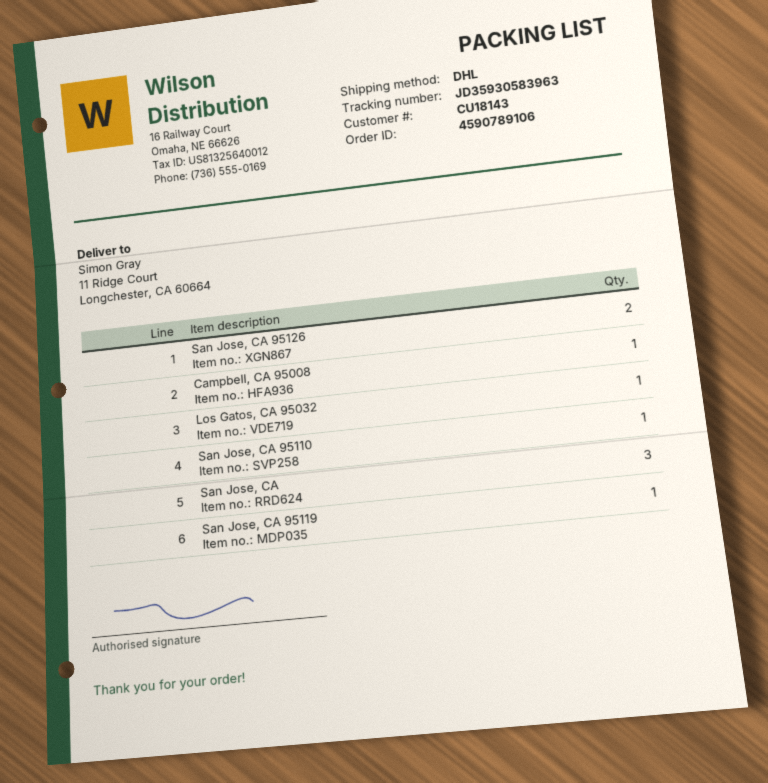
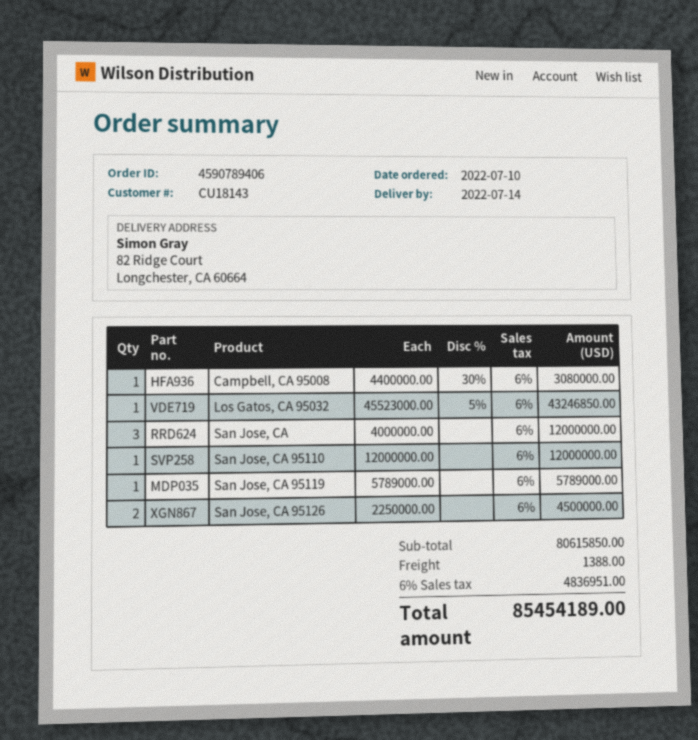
order number: 4590789106 -> 4590789406
ship to: 11 Ridge Court, Longchester, CA 60664 -> 82 Ridge Court, Longchester, CA 60664

